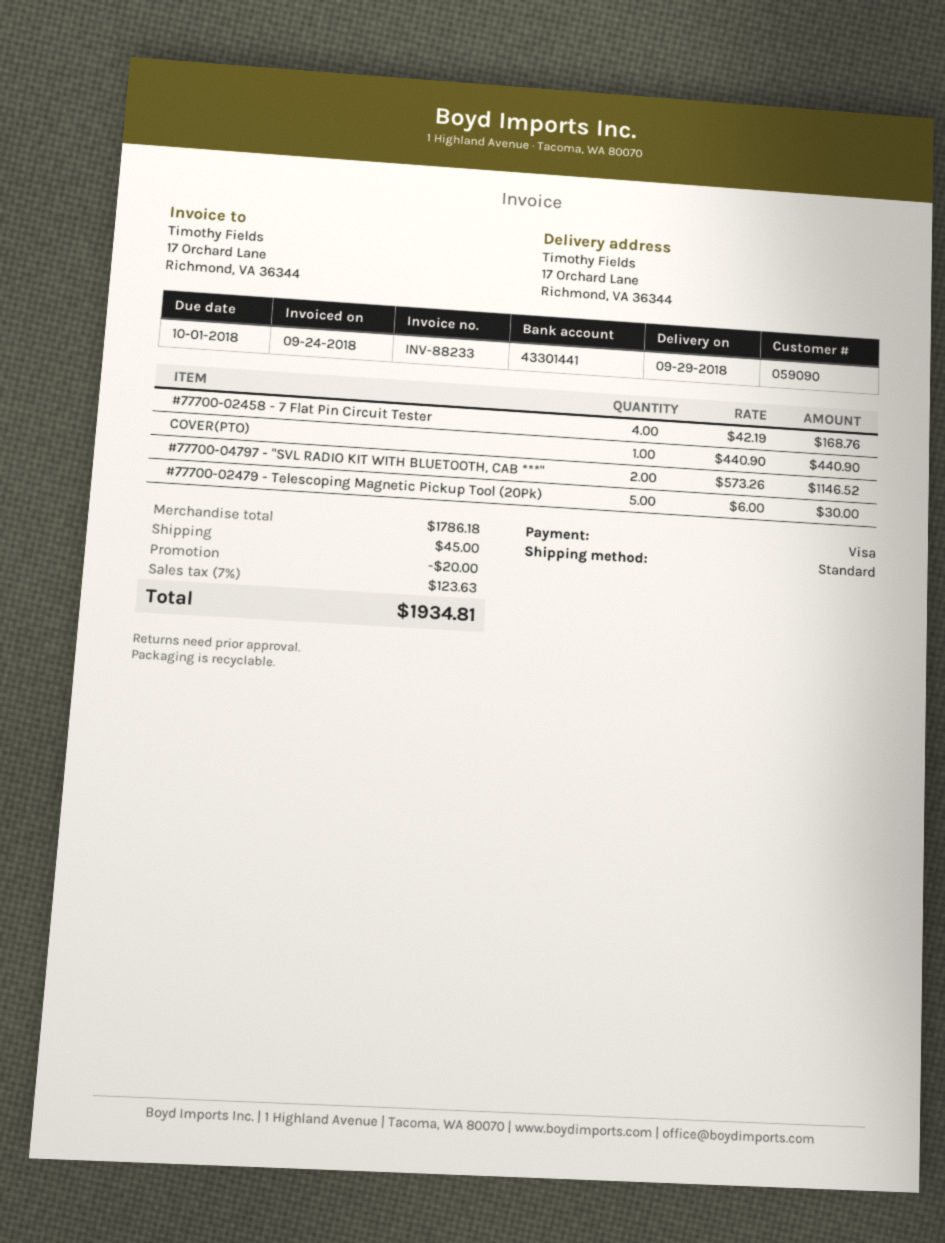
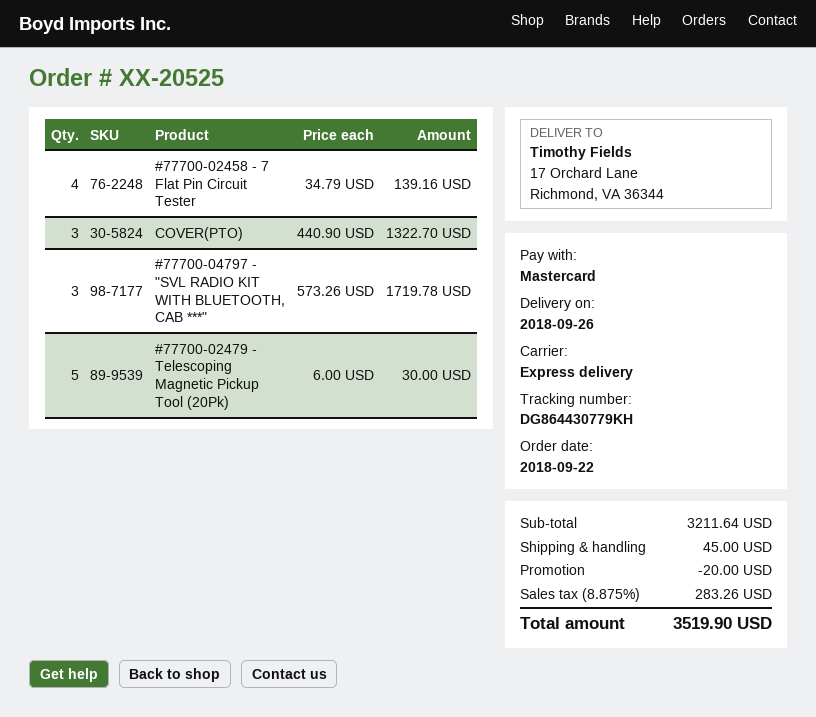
delivery date: 2018-09-29 -> 2018-09-26
payment method: Visa -> Mastercard
shipping method: standard -> express
#77700-02458 - 7 Flat Pin Circuit Tester: 4 x 42.19 = 168.76 -> 4 x 34.79 = 139.16
COVER(PTO): 1 x 440.90 = 440.90 -> 3 x 440.90 = 1322.70
#77700-04797 - "SVL RADIO KIT WITH BLUETOOTH, CAB ***": 2 x 573.26 = 1146.52 -> 3 x 573.26 = 1719.78
subtotal: 1786.18 -> 3211.64
tax: 7% = 123.63 -> 8.875% = 283.26
total: 1934.81 -> 3519.90

